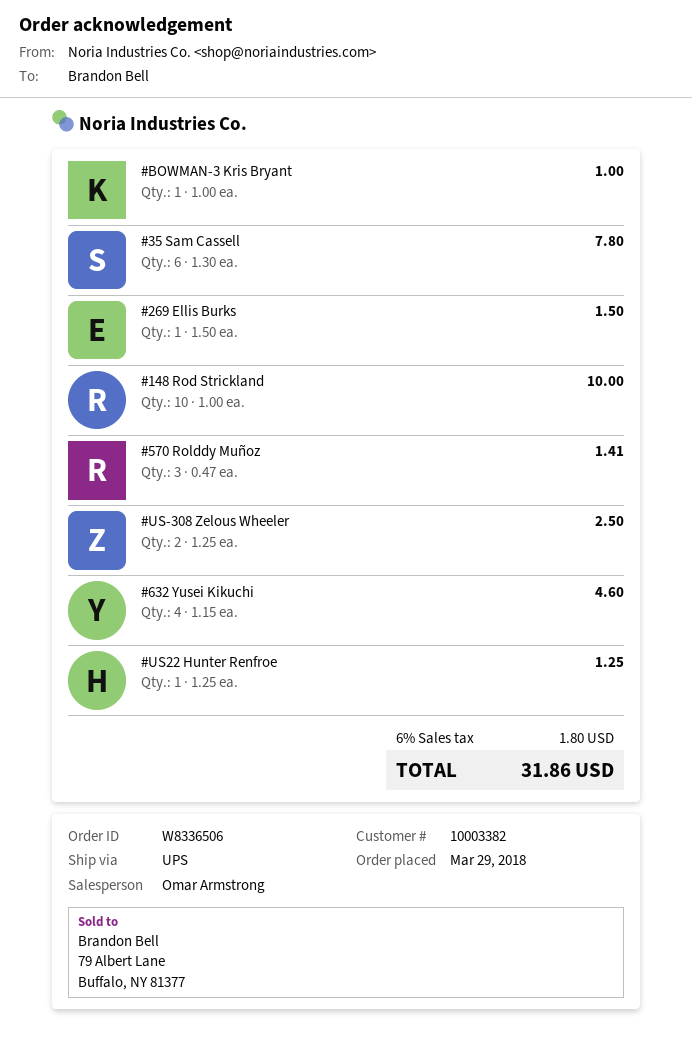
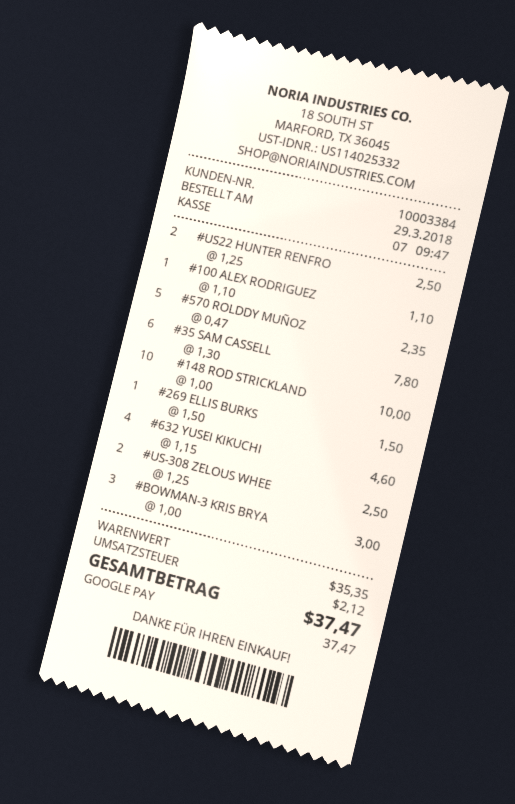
customer number: 10003382 -> 10003384
#BOWMAN-3 Kris Bryant: 1 x 1.00 = 1.00 -> 3 x 1.00 = 3.00
#570 Rolddy Muñoz: 3 x 0.47 = 1.41 -> 5 x 0.47 = 2.35
#US22 Hunter Renfroe: 1 x 1.25 = 1.25 -> 2 x 1.25 = 2.50
#100 ALEX RODRIGUEZ: none -> 1 x 1.10 = 1.10
tax: 1.80 -> 2.12
total: 31.86 -> 37.47

